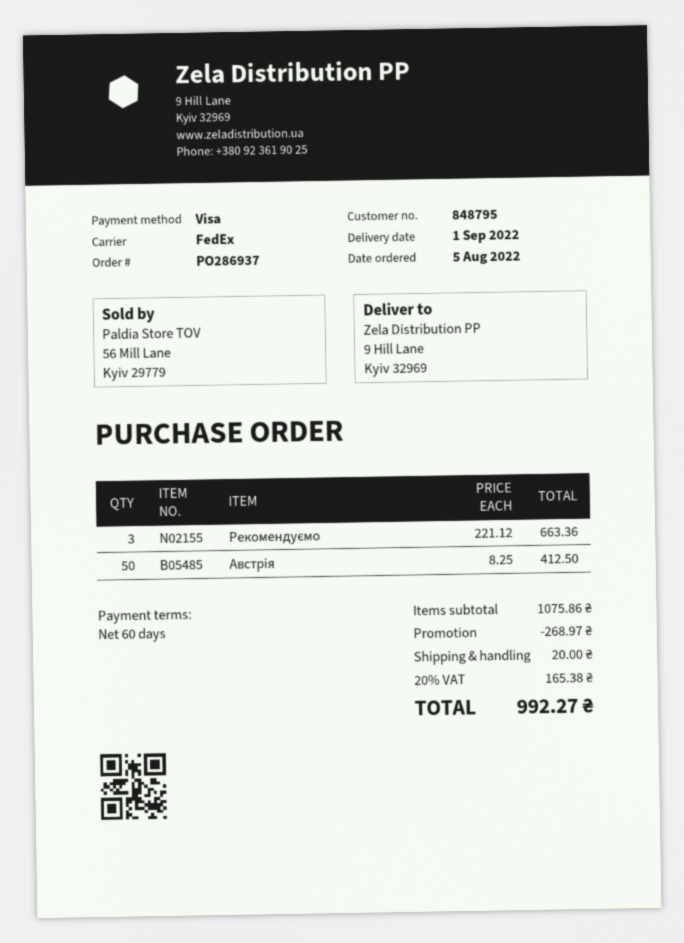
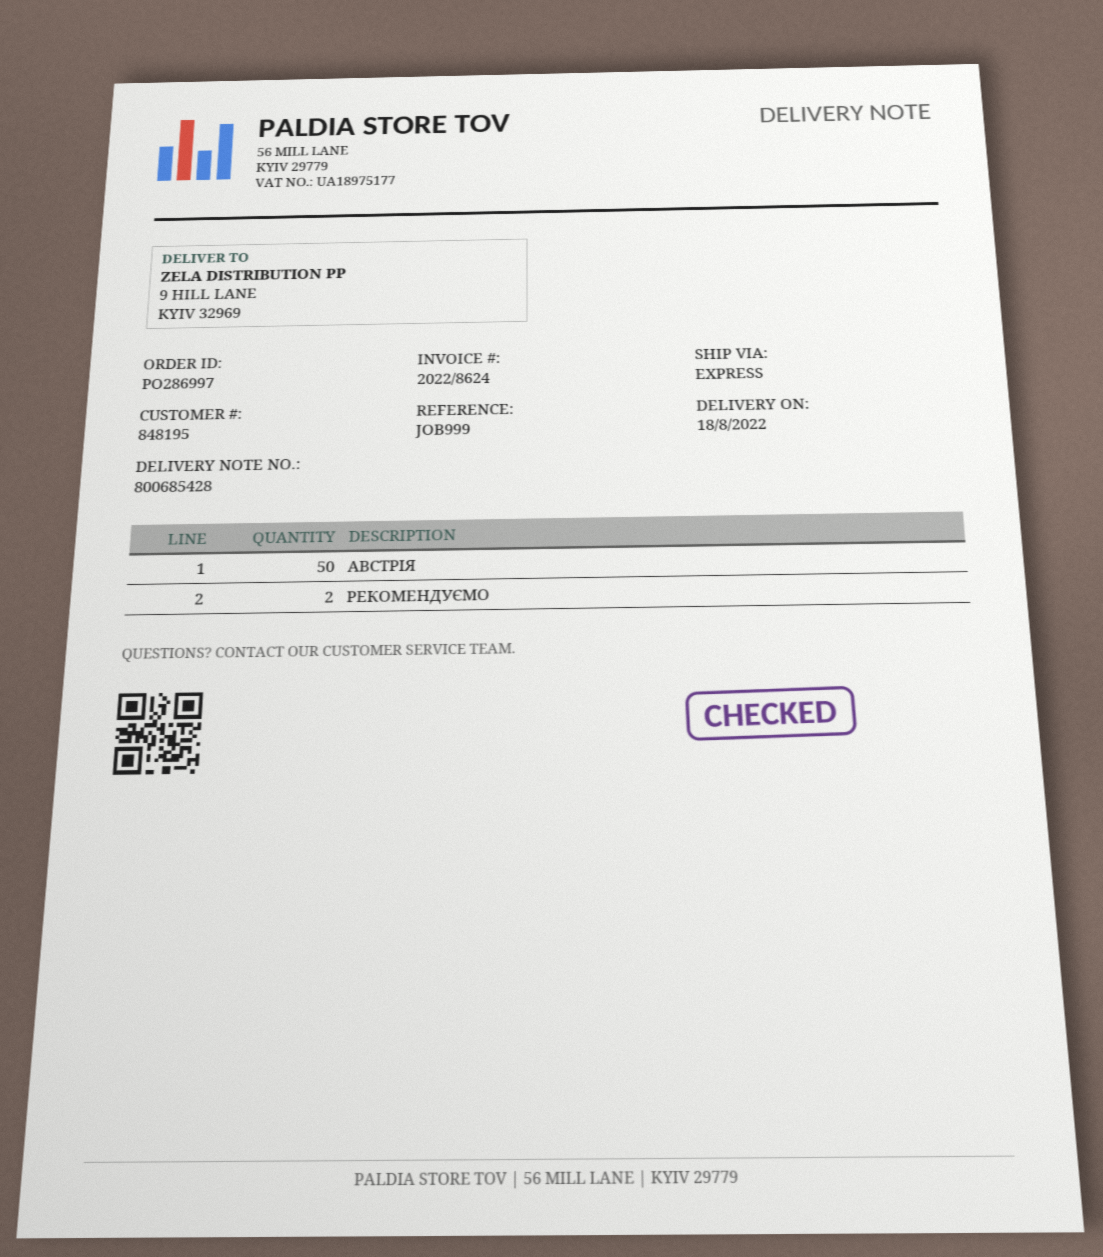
order number: PO286937 -> PO286997
delivery date: 2022-09-01 -> 2022-08-18
customer number: 848795 -> 848195
shipping method: FedEx -> express
Рекомендуємо: 3 -> 2

